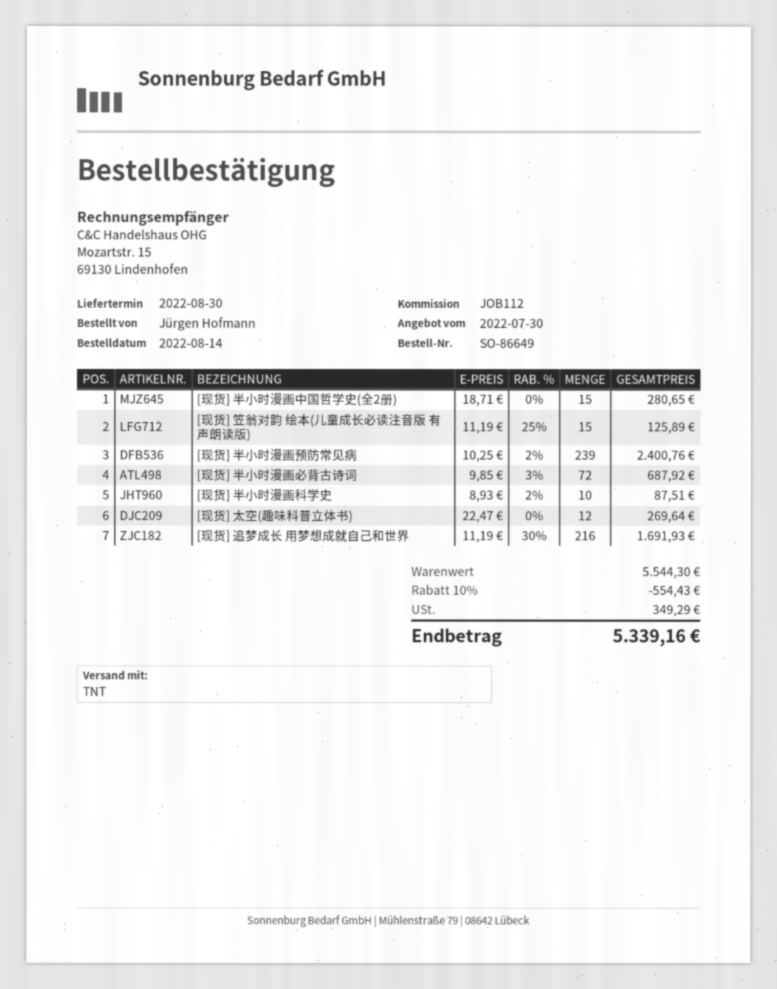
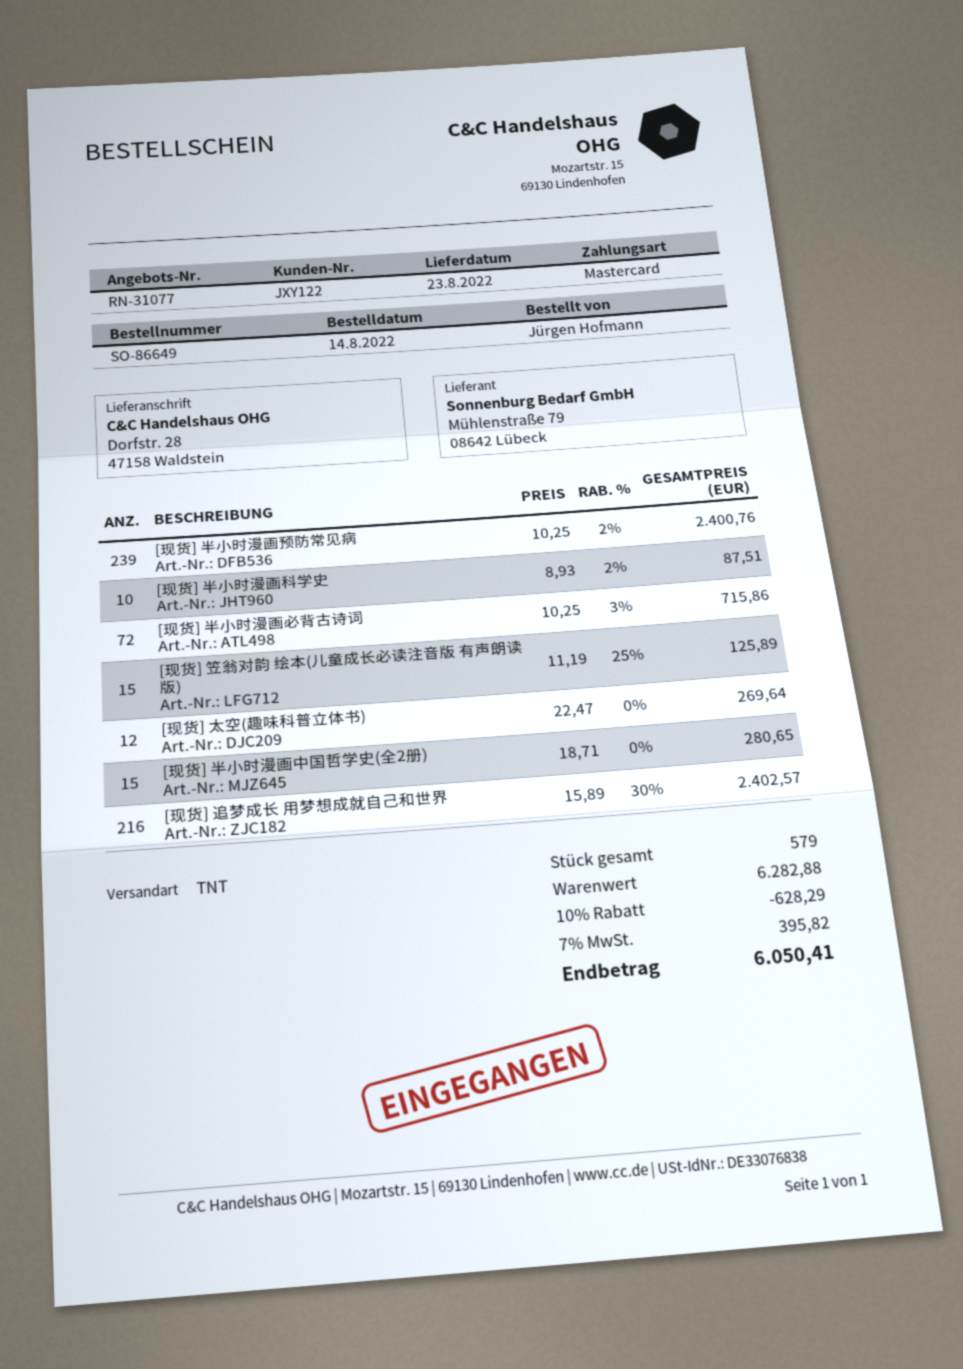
delivery date: 2022-08-30 -> 2022-08-23
[现货] 半小时漫画必背古诗词: 72 x 9.85 - 3% = 687.92 -> 72 x 10.25 - 3% = 715.86
[现货] 追梦成长 用梦想成就自己和世界: 216 x 11.19 - 30% = 1691.93 -> 216 x 15.89 - 30% = 2402.57
subtotal: 5544.30 -> 6282.88
discount: 10% = 554.43 -> 10% = 628.29
tax: 349.29 -> 395.82
total: 5339.16 -> 6050.41

